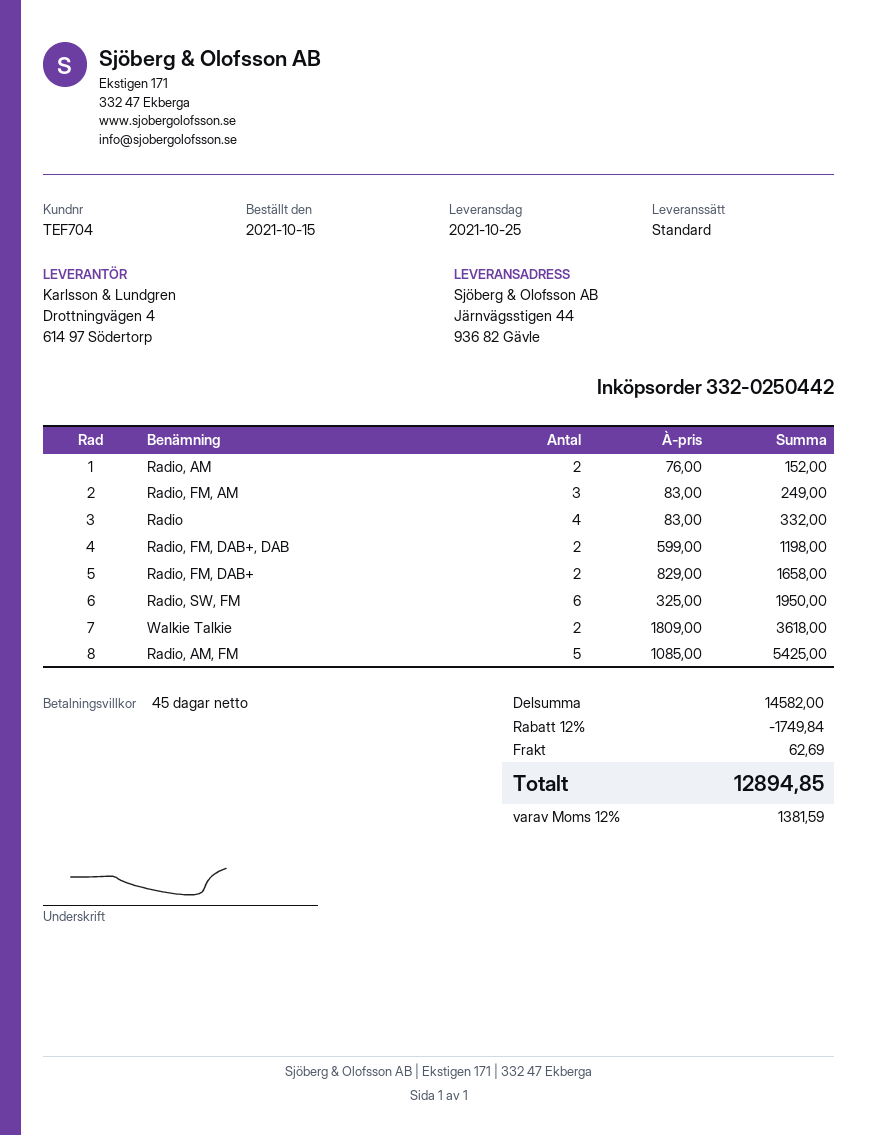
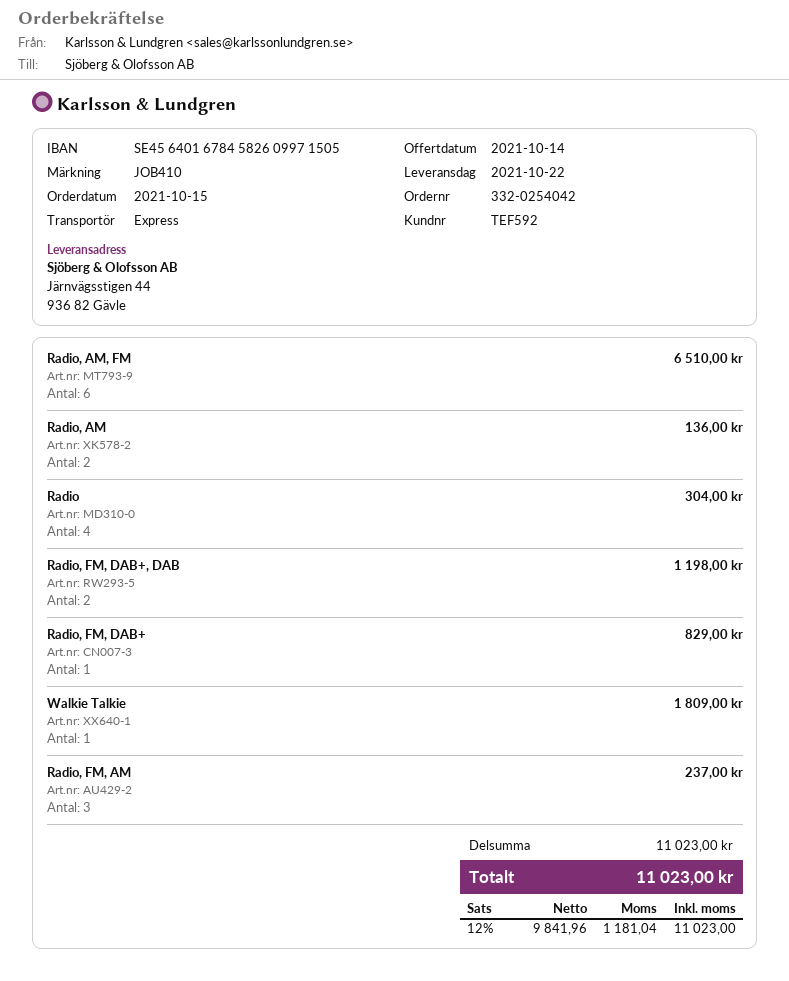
order number: 332-0250442 -> 332-0254042
delivery date: 2021-10-25 -> 2021-10-22
customer number: TEF704 -> TEF592
shipping method: standard -> express
Radio, AM: 2 for 152.00 -> 2 for 136.00
Radio, FM, AM: 3 for 249.00 -> 3 for 237.00
Radio: 4 for 332.00 -> 4 for 304.00
Radio, FM, DAB+: 2 for 1658.00 -> 1 for 829.00
Radio, SW, FM: 6 for 1950.00 -> none
Walkie Talkie: 2 for 3618.00 -> 1 for 1809.00
Radio, AM, FM: 5 for 5425.00 -> 6 for 6510.00
subtotal: 14582.00 -> 11023.00
discount: 12% = 1749.84 -> none
shipping: 62.69 -> none
tax: 12% = 1381.59 -> 12% = 1181.04
total: 12894.85 -> 11023.00

